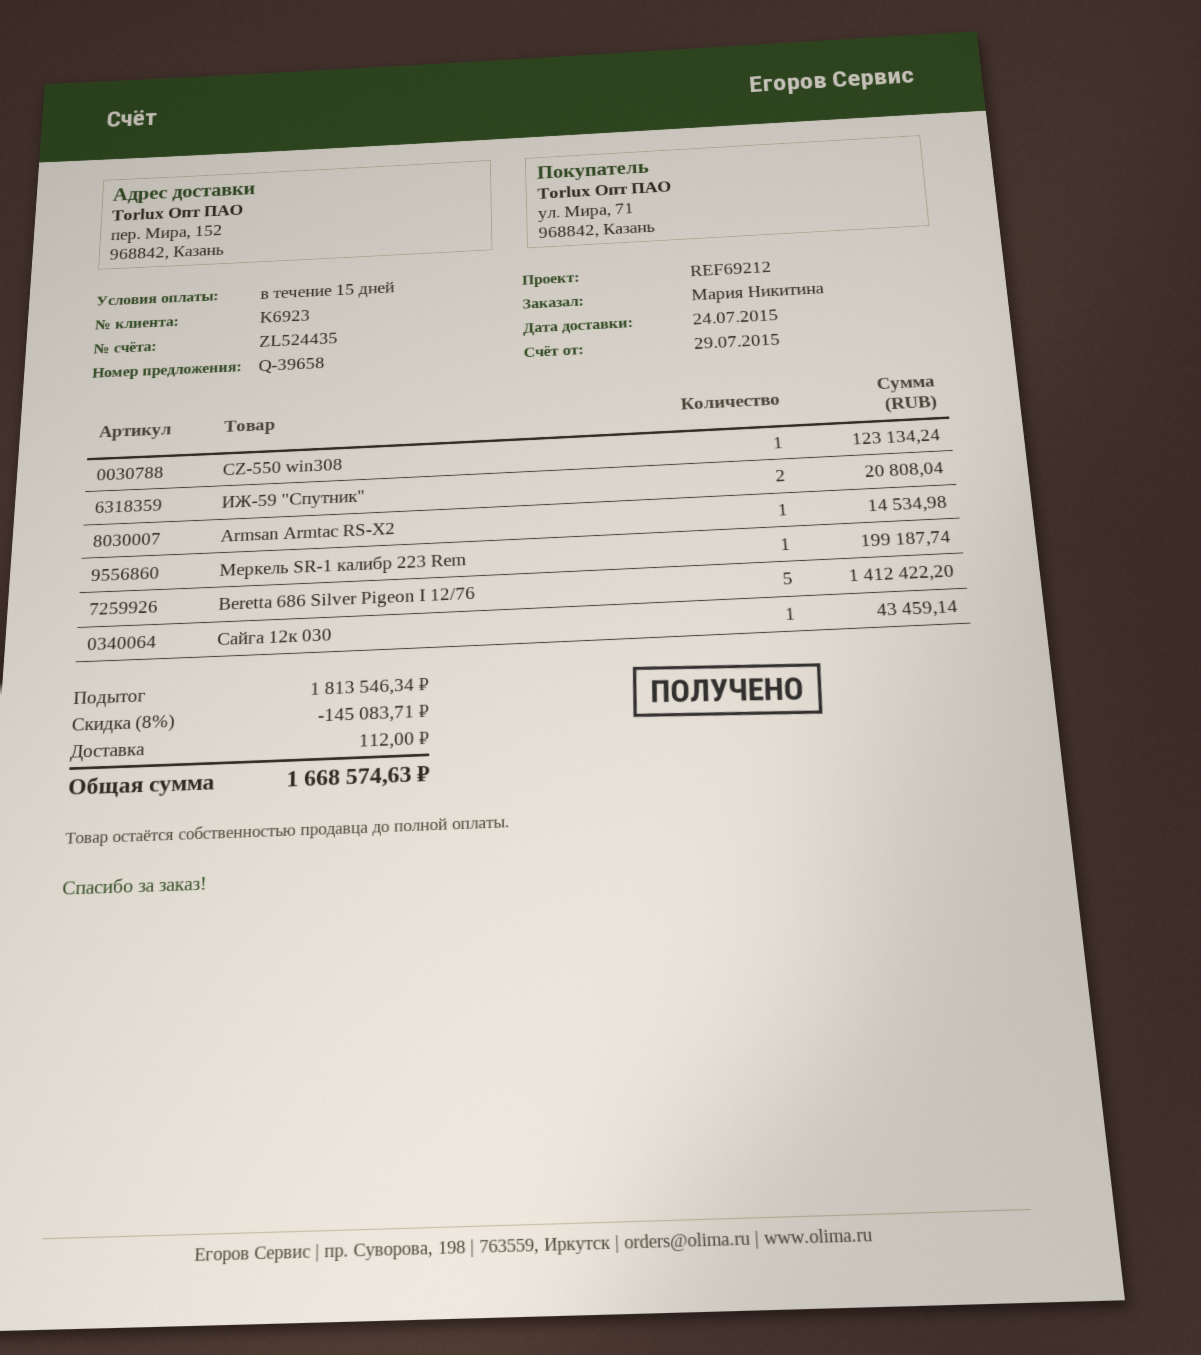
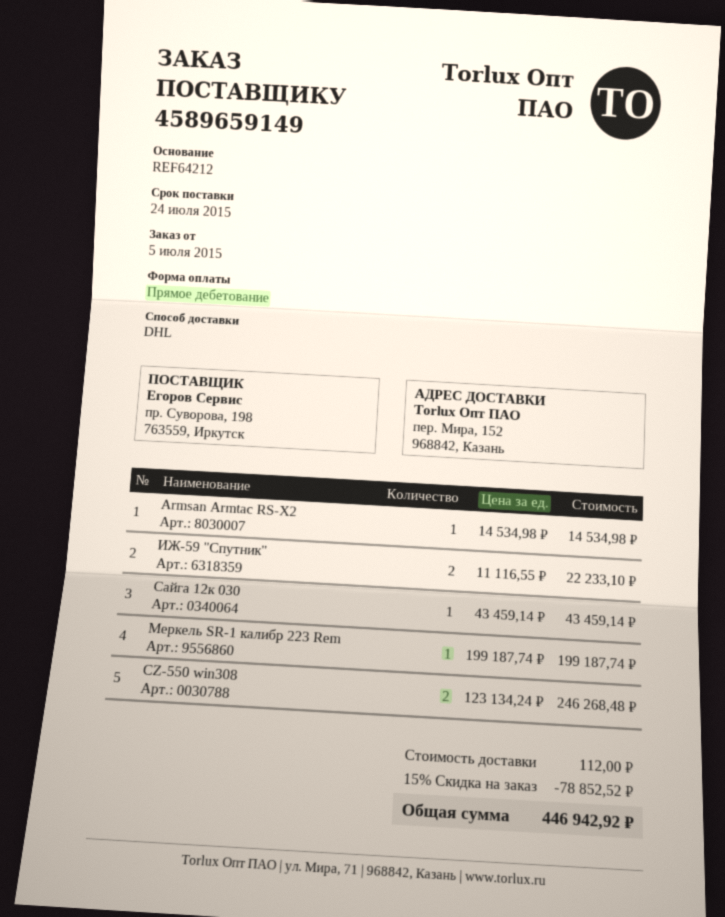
reference: REF69212 -> REF64212
CZ-550 win308: 1 for 123134.24 -> 2 for 246268.48
ИЖ-59 "Спутник": 2 for 20808.04 -> 2 for 22233.10
Beretta 686 Silver Pigeon I 12/76: 5 for 1412422.20 -> none
discount: 8% = 145083.71 -> 15% = 78852.52
total: 1668574.63 -> 446942.92

